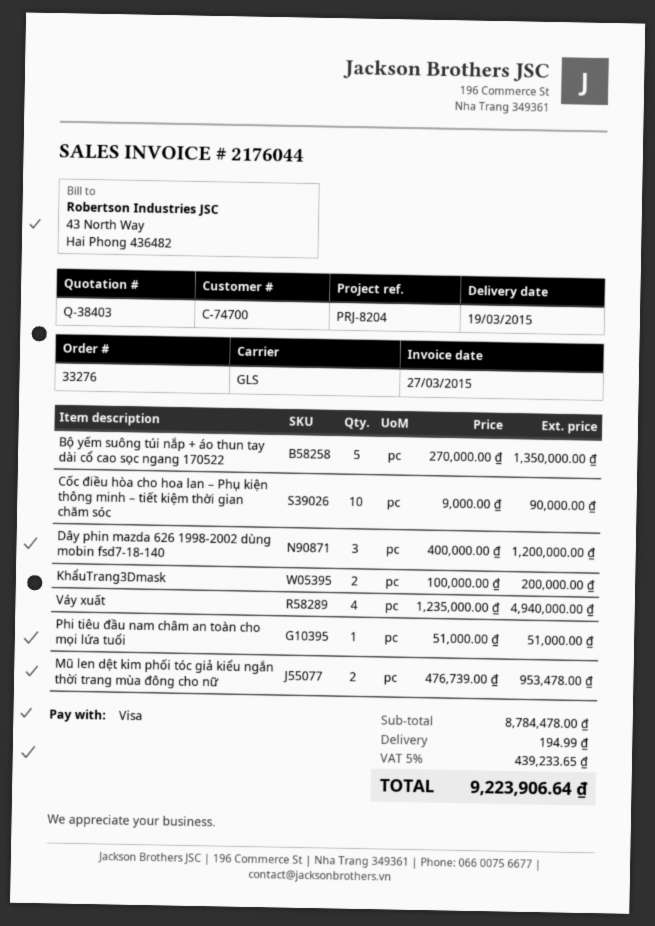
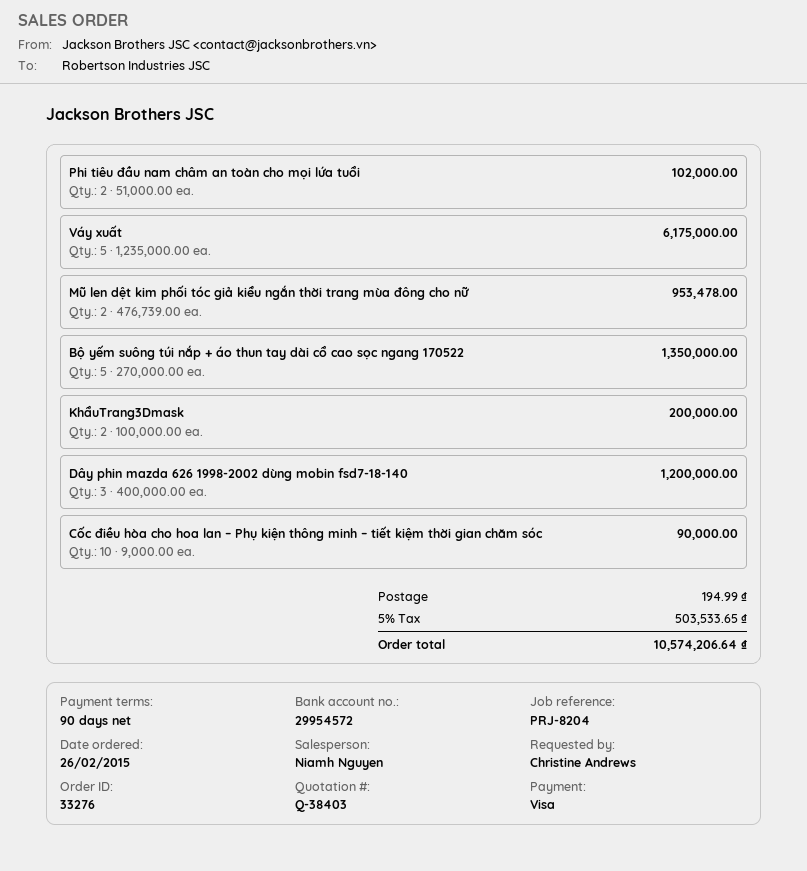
Váy xuất: 4 x 1235000.00 = 4940000.00 -> 5 x 1235000.00 = 6175000.00
Phi tiêu đầu nam châm an toàn cho mọi lứa tuổi: 1 x 51000.00 = 51000.00 -> 2 x 51000.00 = 102000.00
tax: 5% = 439233.65 -> 5% = 503533.65
total: 9223906.64 -> 10574206.64

